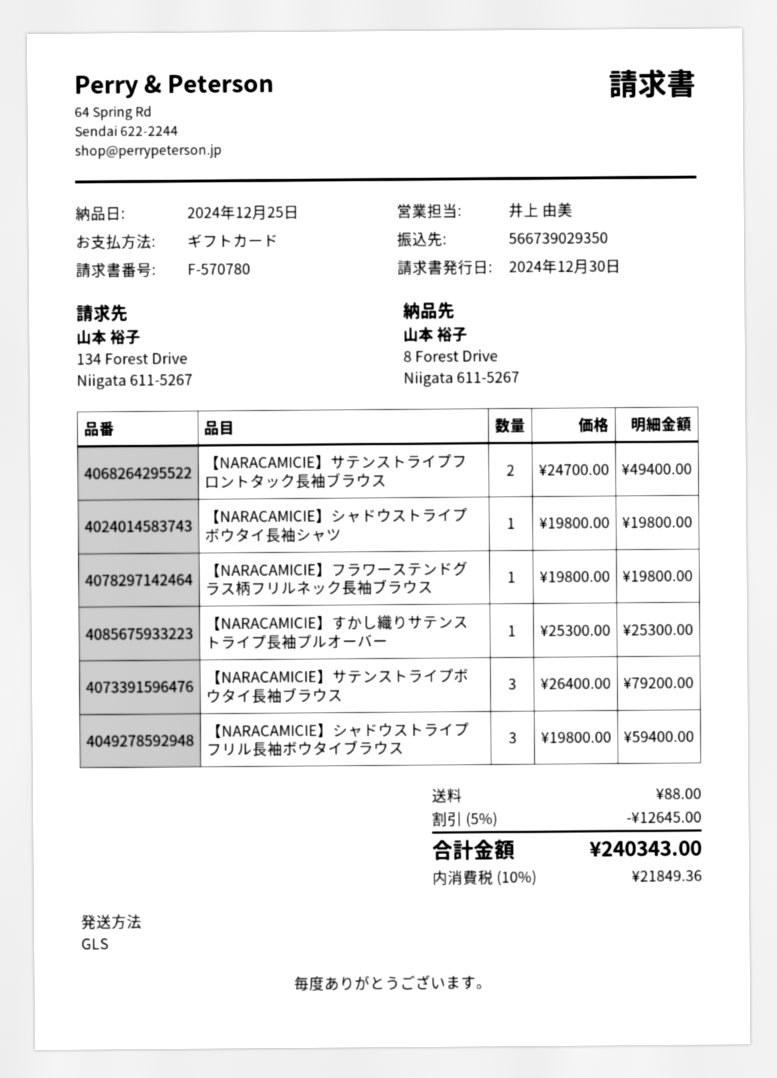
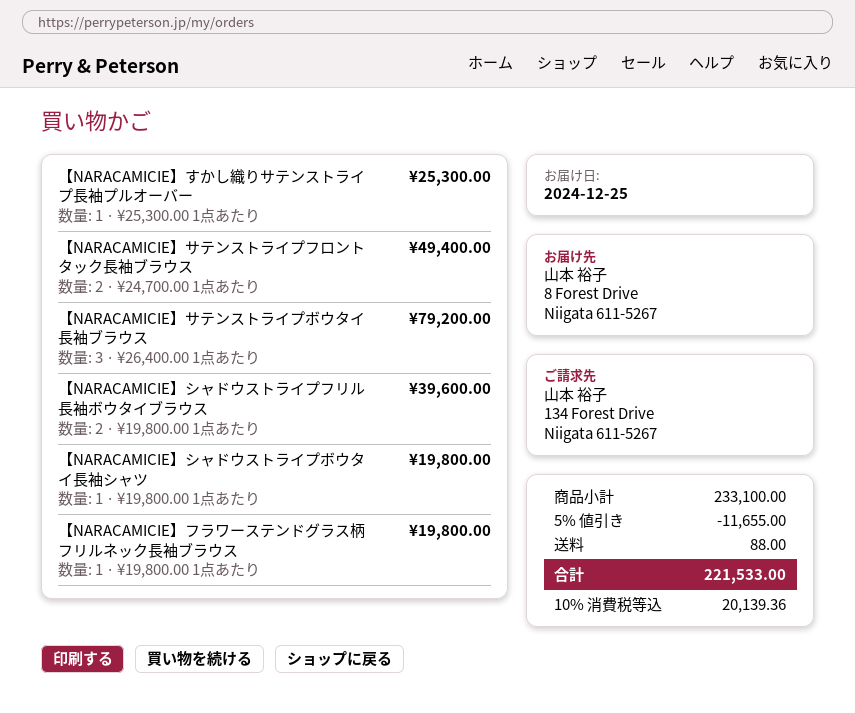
【NARACAMICIE】シャドウストライプフリル長袖ボウタイブラウス: 3 x 19800.00 = 59400.00 -> 2 x 19800.00 = 39600.00
discount: 5% = 12645.00 -> 5% = 11655.00
tax: 10% = 21849.36 -> 10% = 20139.36
total: 240343.00 -> 221533.00

